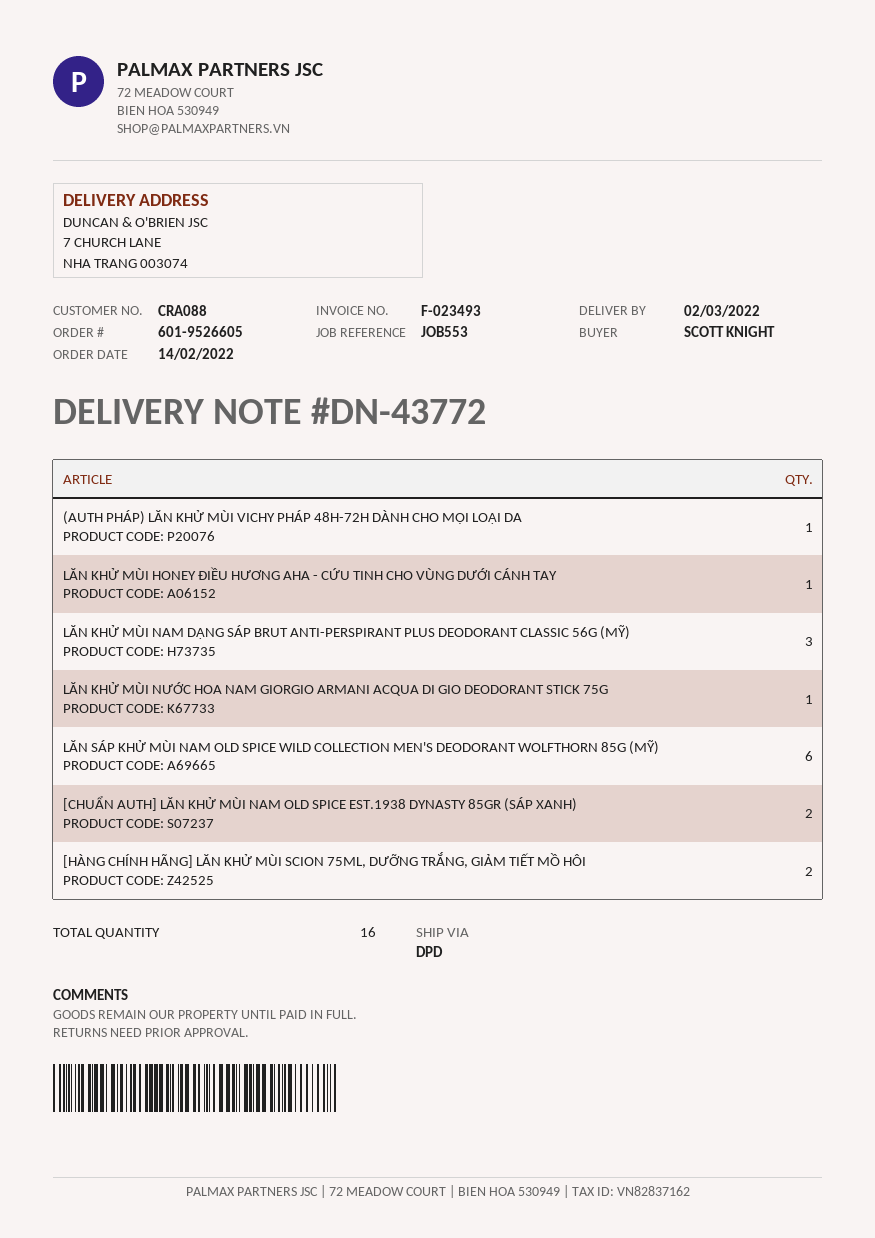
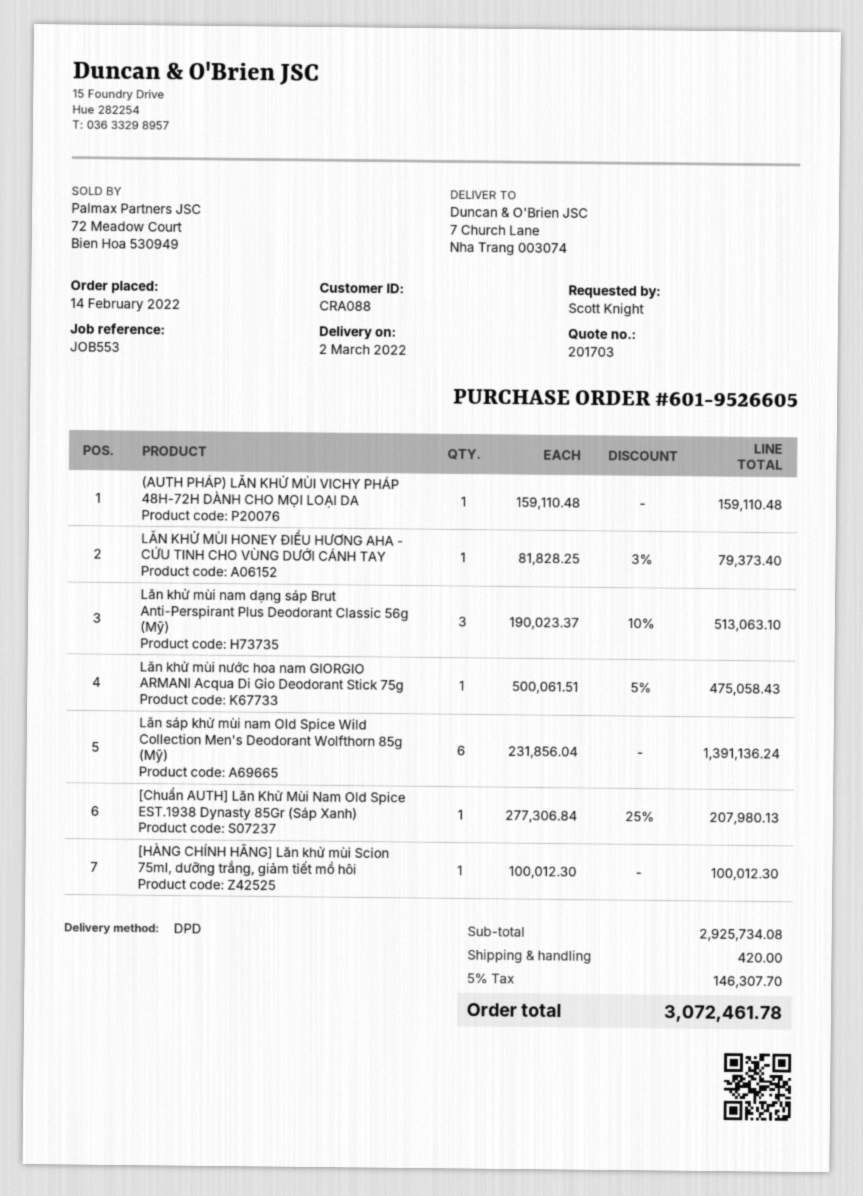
[CHUẨN AUTH] LĂN KHỬ MÙI NAM OLD SPICE EST.1938 DYNASTY 85GR (SÁP XANH): 2 -> 1
[HÀNG CHÍNH HÃNG] LĂN KHỬ MÙI SCION 75ML, DƯỠNG TRẮNG, GIẢM TIẾT MỒ HÔI: 2 -> 1

